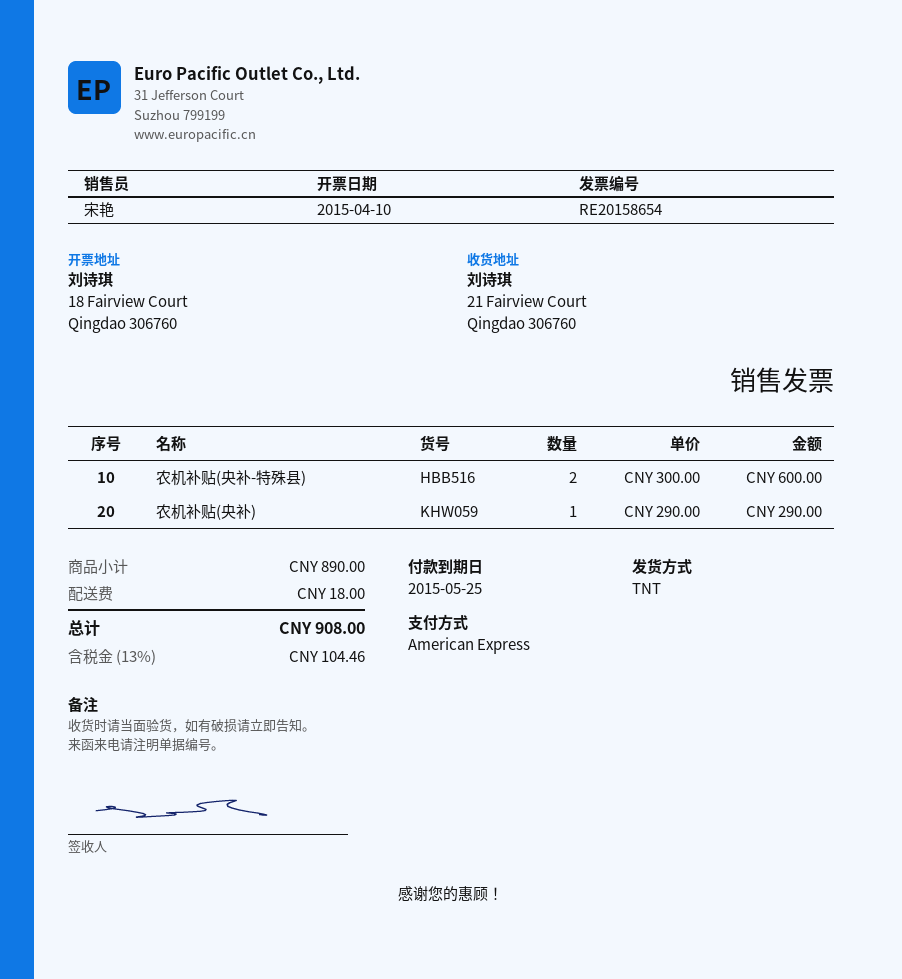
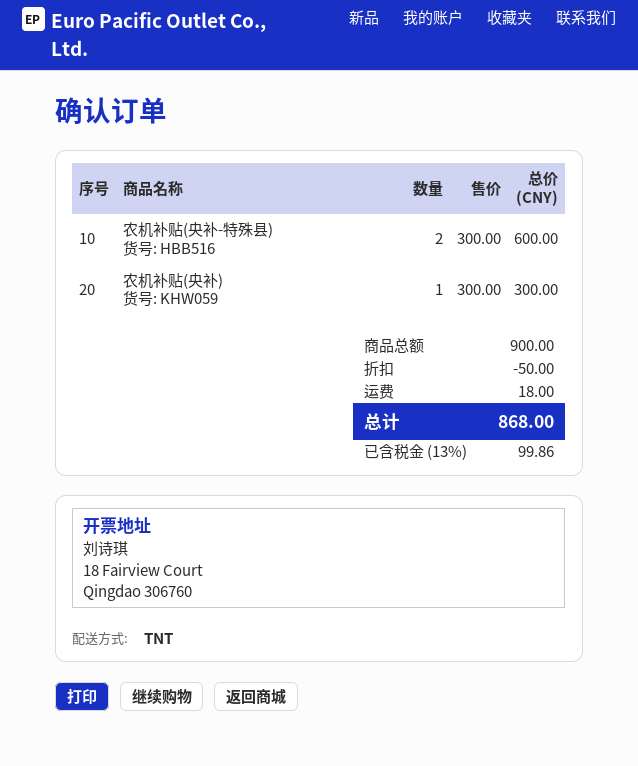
农机补贴(央补): 1 x 290.00 = 290.00 -> 1 x 300.00 = 300.00
subtotal: 890.00 -> 900.00
discount: none -> 50.00
tax: 13% = 104.46 -> 13% = 99.86
total: 908.00 -> 868.00

